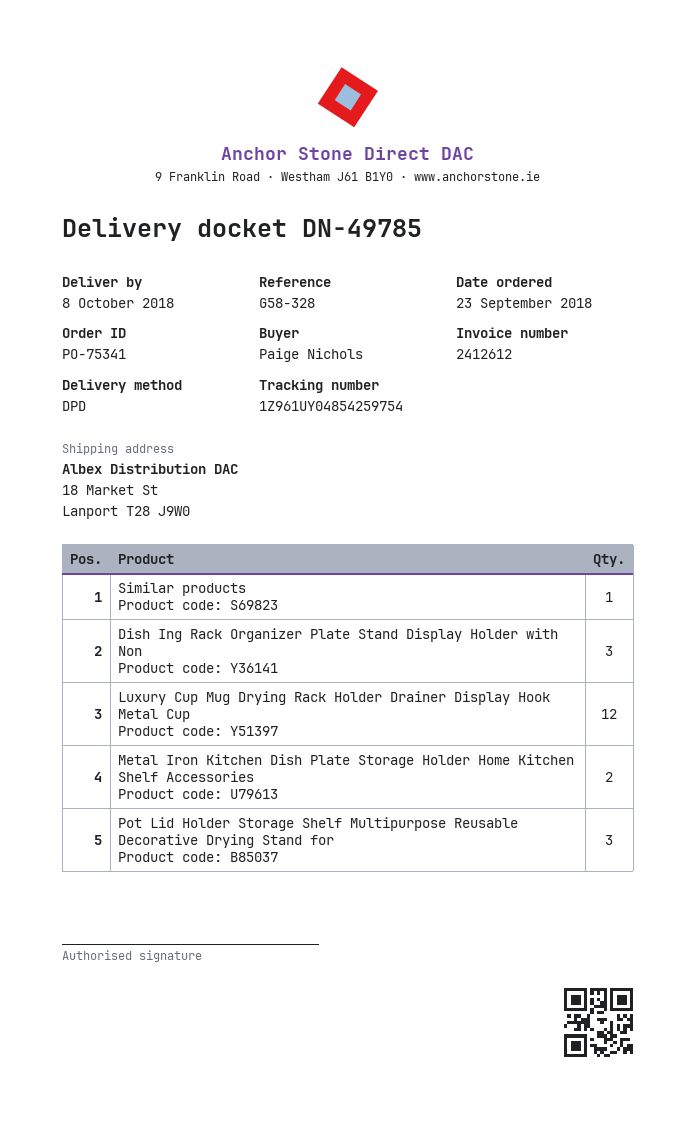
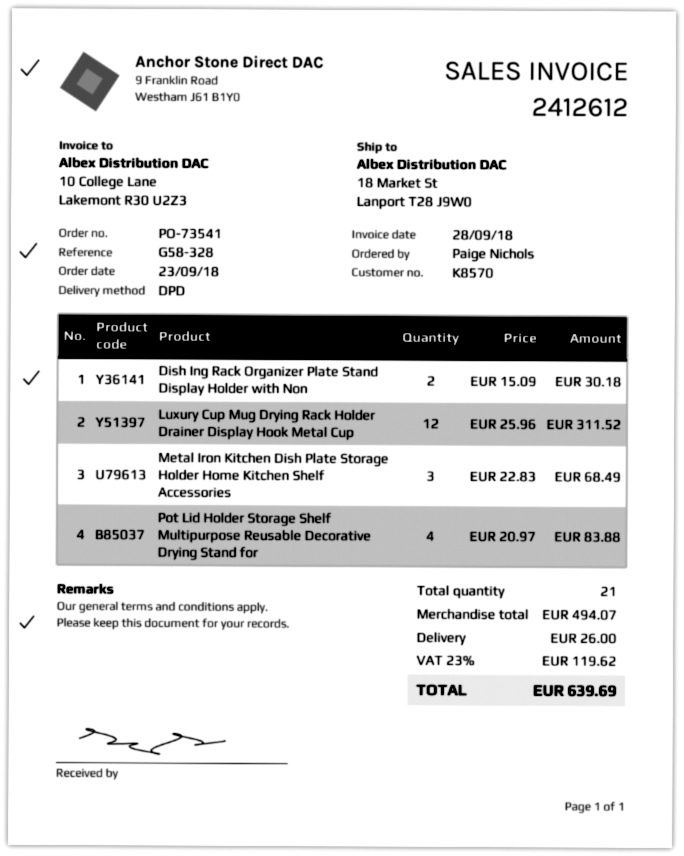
order number: PO-75341 -> PO-73541
Similar products: 1 -> none
Dish Ing Rack Organizer Plate Stand Display Holder with Non: 3 -> 2
Metal Iron Kitchen Dish Plate Storage Holder Home Kitchen Shelf Accessories: 2 -> 3
Pot Lid Holder Storage Shelf Multipurpose Reusable Decorative Drying Stand for: 3 -> 4

